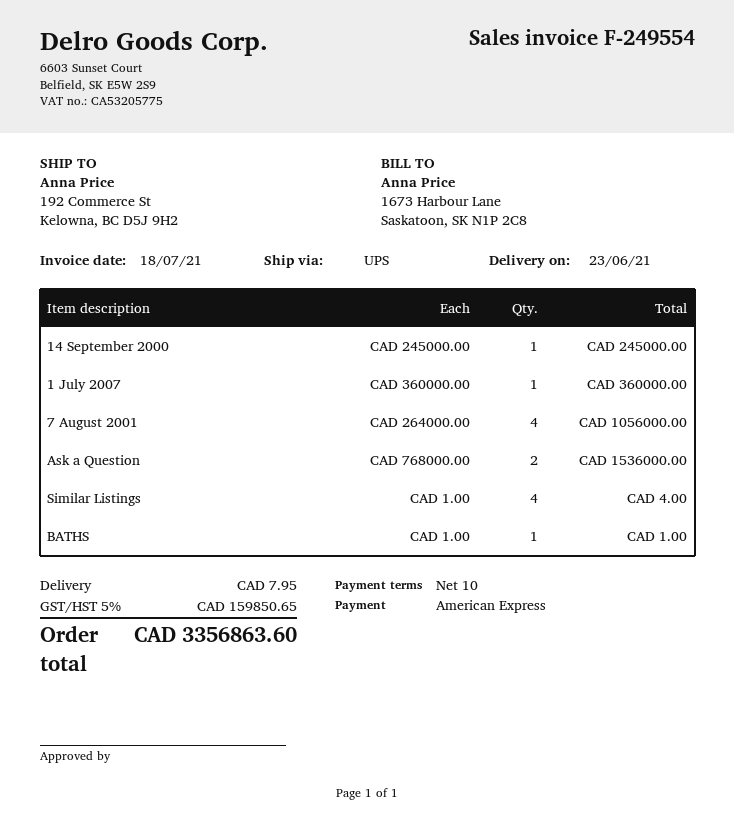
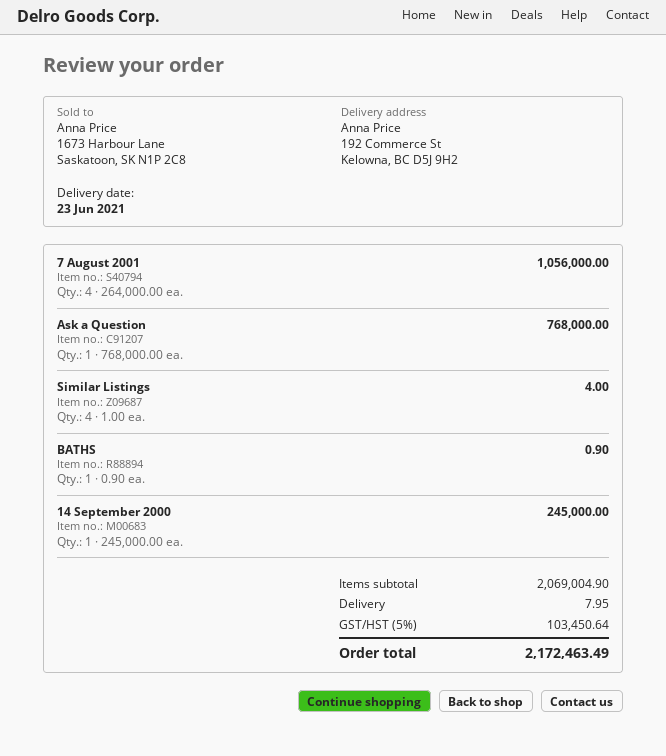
1 July 2007: 1 x 360000.00 = 360000.00 -> none
Ask a Question: 2 x 768000.00 = 1536000.00 -> 1 x 768000.00 = 768000.00
BATHS: 1 x 1.00 = 1.00 -> 1 x 0.90 = 0.90
tax: 5% = 159850.65 -> 5% = 103450.64
total: 3356863.60 -> 2172463.49

